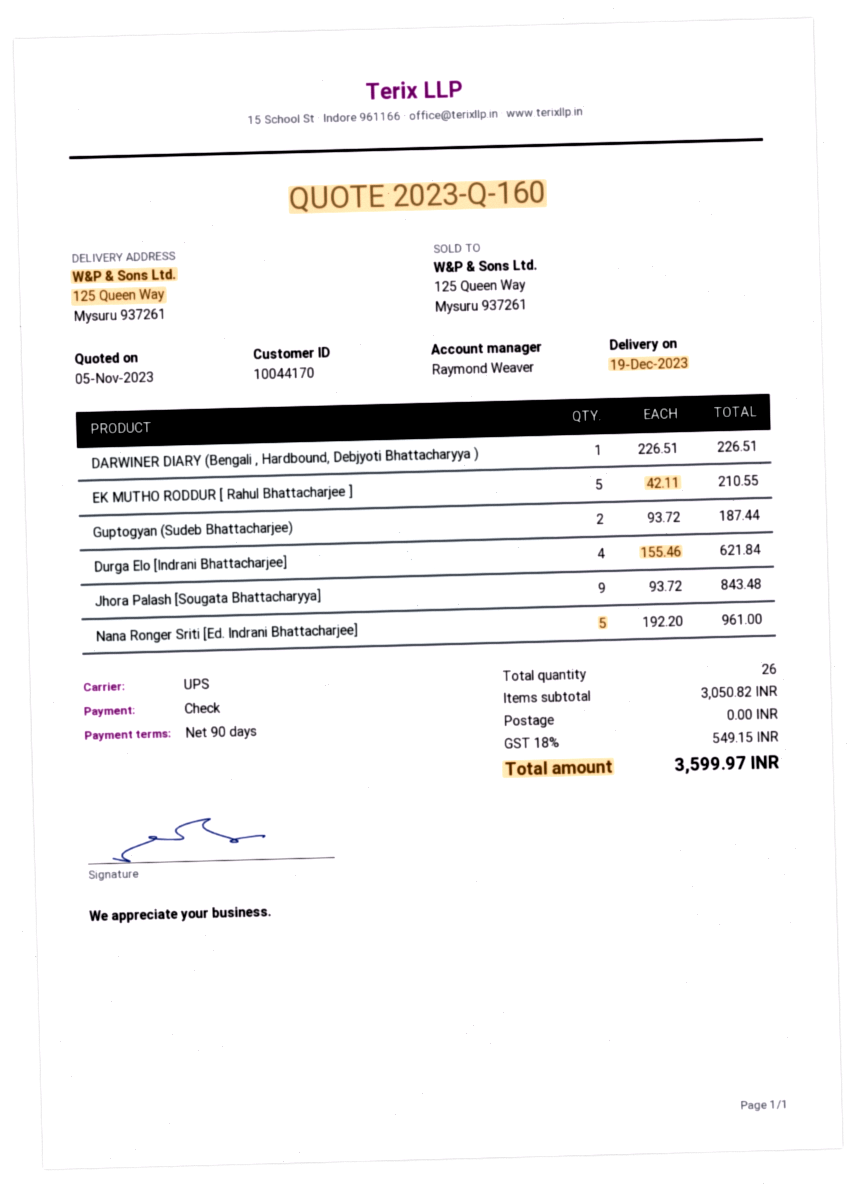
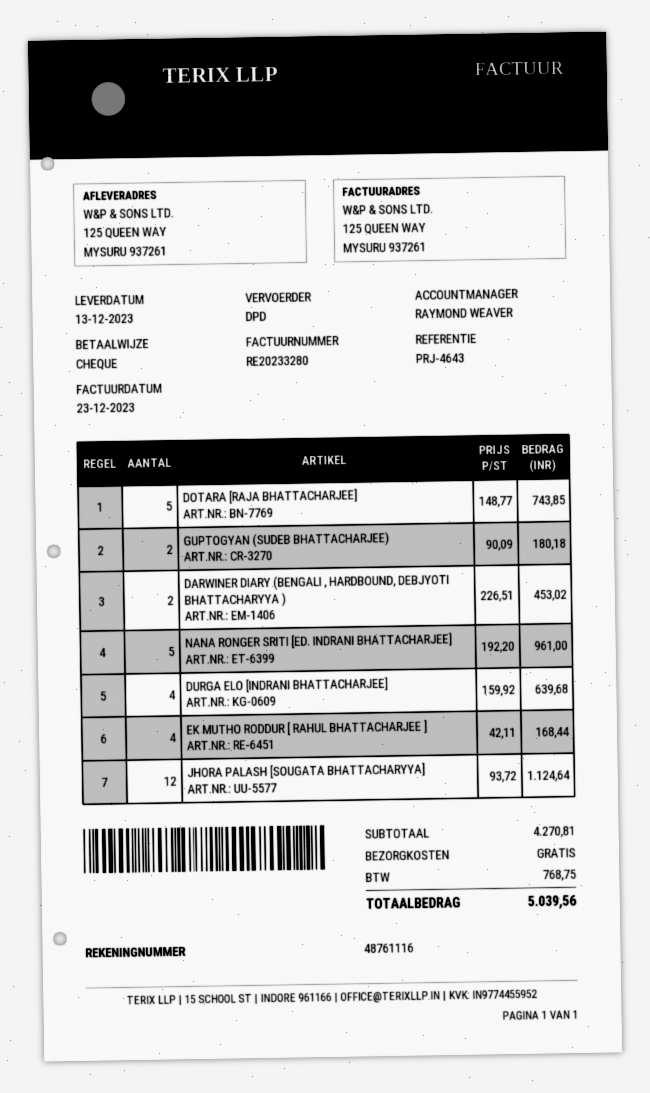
delivery date: 2023-12-19 -> 2023-12-13
shipping method: UPS -> DPD
DARWINER DIARY (Bengali , Hardbound, Debjyoti Bhattacharyya ): 1 x 226.51 = 226.51 -> 2 x 226.51 = 453.02
EK MUTHO RODDUR [ Rahul Bhattacharjee ]: 5 x 42.11 = 210.55 -> 4 x 42.11 = 168.44
Guptogyan (Sudeb Bhattacharjee): 2 x 93.72 = 187.44 -> 2 x 90.09 = 180.18
Durga Elo [Indrani Bhattacharjee]: 4 x 155.46 = 621.84 -> 4 x 159.92 = 639.68
Jhora Palash [Sougata Bhattacharyya]: 9 x 93.72 = 843.48 -> 12 x 93.72 = 1124.64
DOTARA [RAJA BHATTACHARJEE]: none -> 5 x 148.77 = 743.85
subtotal: 3050.82 -> 4270.81
tax: 549.15 -> 768.75
total: 3599.97 -> 5039.56

